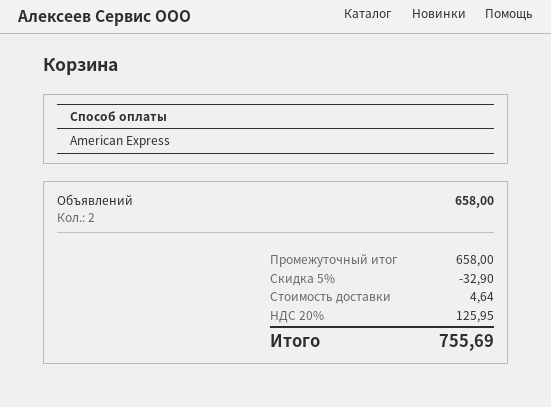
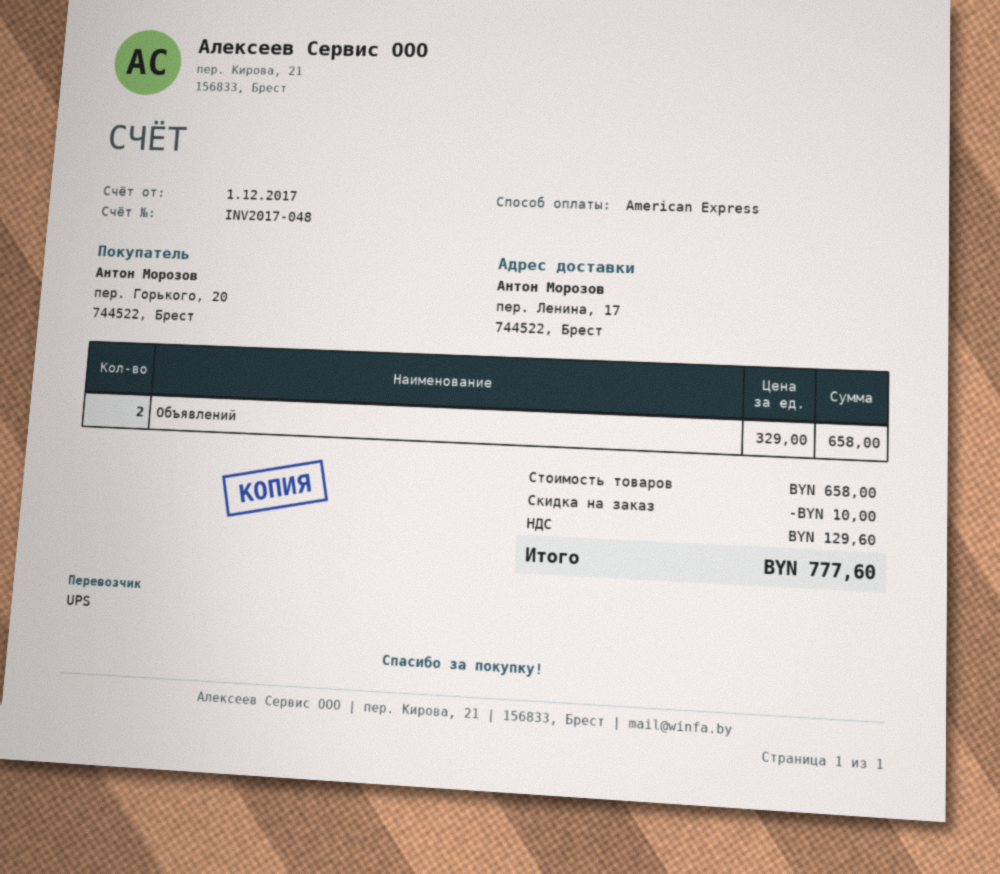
discount: 32.90 -> 10.00
shipping: 4.64 -> none
tax: 125.95 -> 129.60
total: 755.69 -> 777.60

